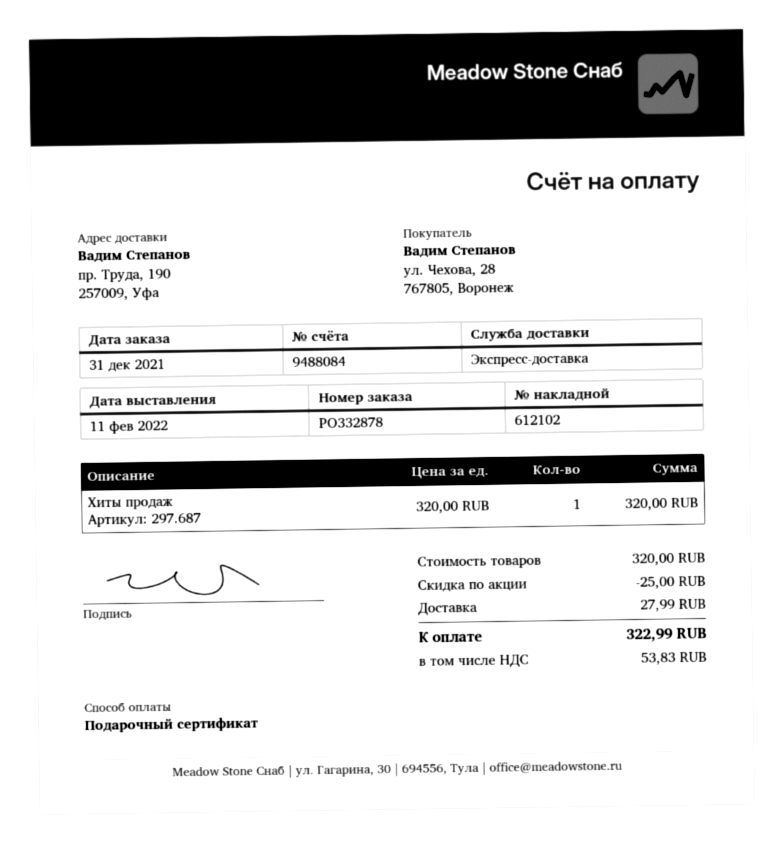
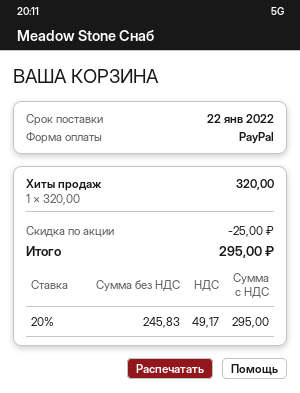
payment method: gift card -> PayPal
shipping: 27.99 -> none
tax: 53.83 -> 49.17
total: 322.99 -> 295.00

